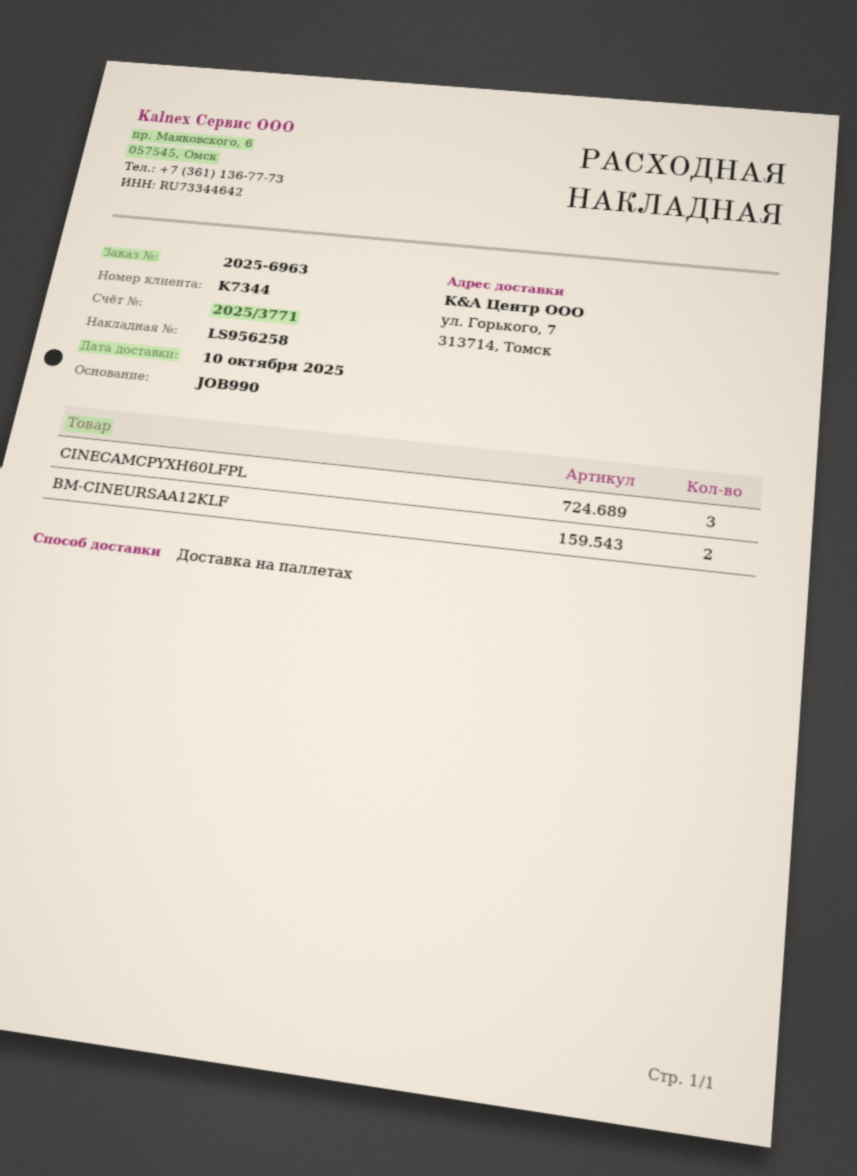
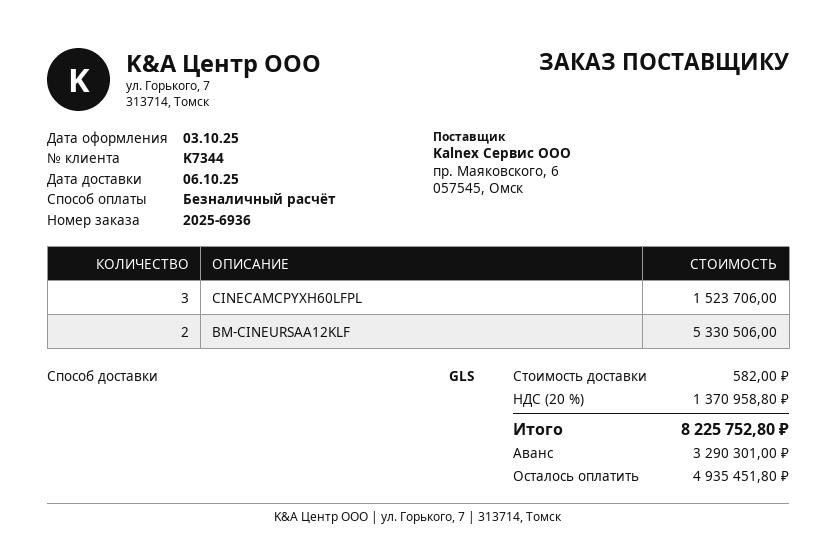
order number: 2025-6963 -> 2025-6936
delivery date: 2025-10-10 -> 2025-10-06
shipping method: pallet freight -> GLS

